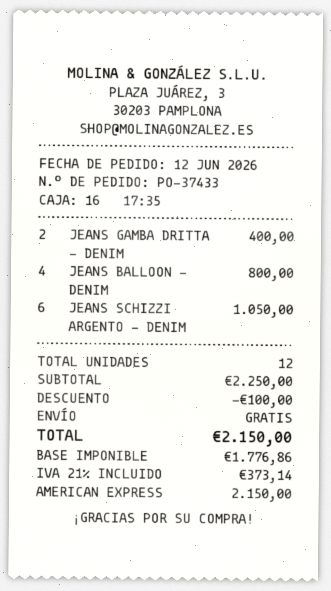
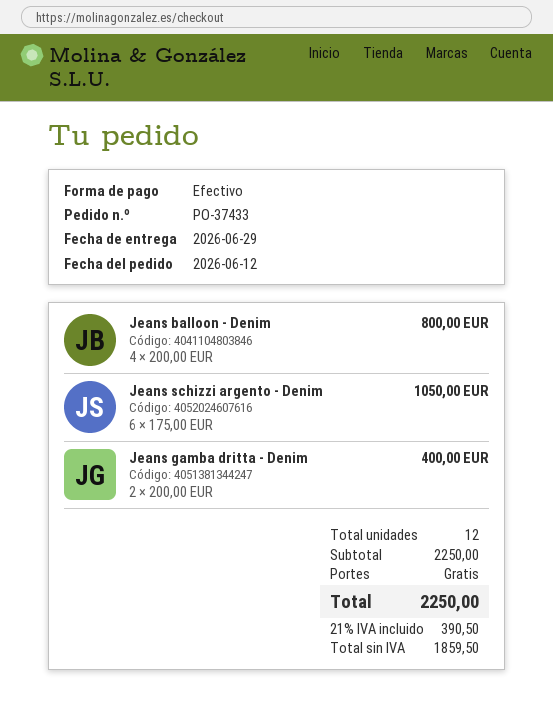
payment method: American Express -> cash
discount: 100.00 -> none
net: 1776.86 -> 1859.50
tax: 21% = 373.14 -> 21% = 390.50
total: 2150.00 -> 2250.00

